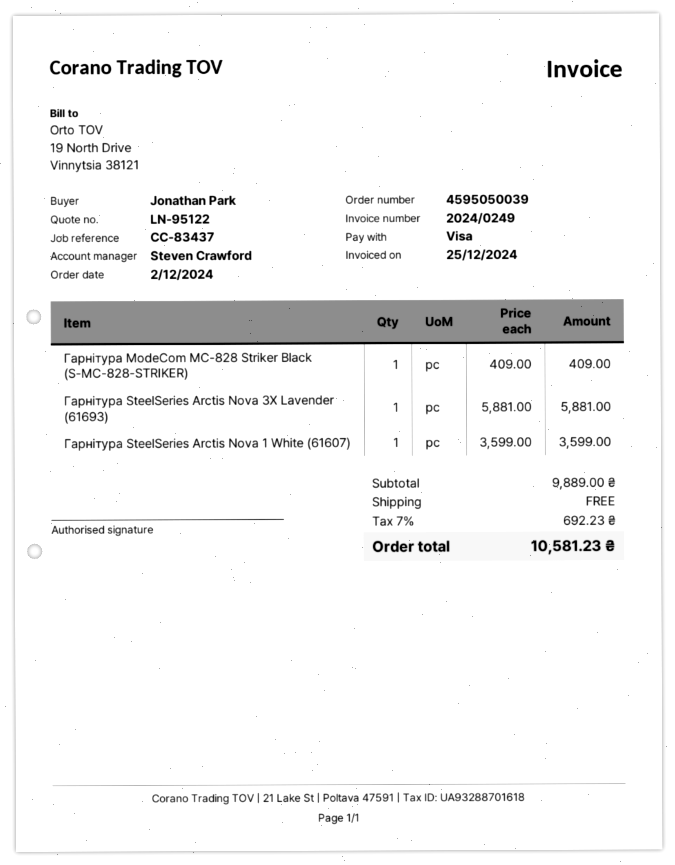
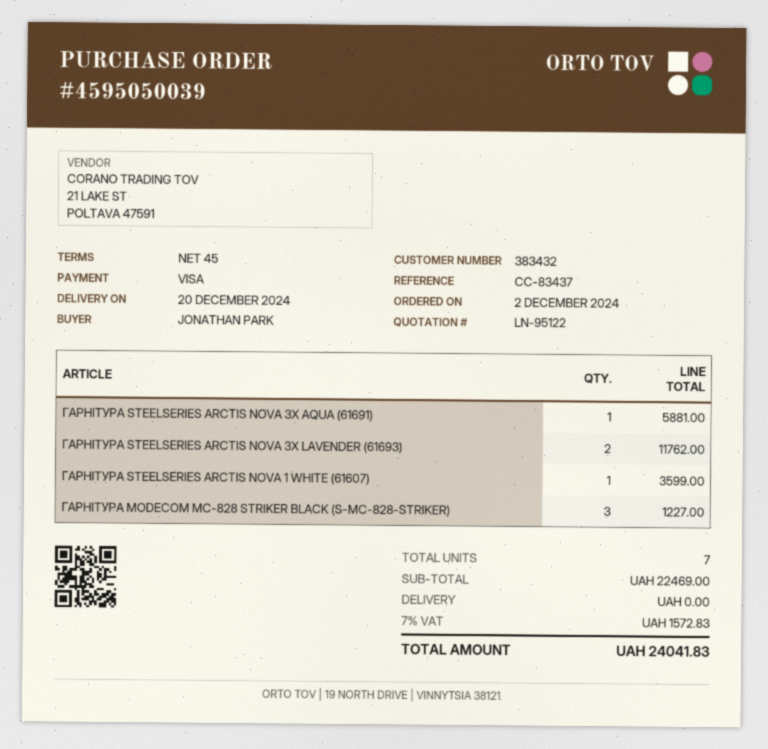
Гарнітура ModeCom MC-828 Striker Black (S-MC-828-STRIKER): 1 for 409.00 -> 3 for 1227.00
Гарнітура SteelSeries Arctis Nova 3X Lavender (61693): 1 for 5881.00 -> 2 for 11762.00
ГАРНІТУРА STEELSERIES ARCTIS NOVA 3X AQUA (61691): none -> 1 for 5881.00
subtotal: 9889.00 -> 22469.00
tax: 7% = 692.23 -> 7% = 1572.83
total: 10581.23 -> 24041.83

